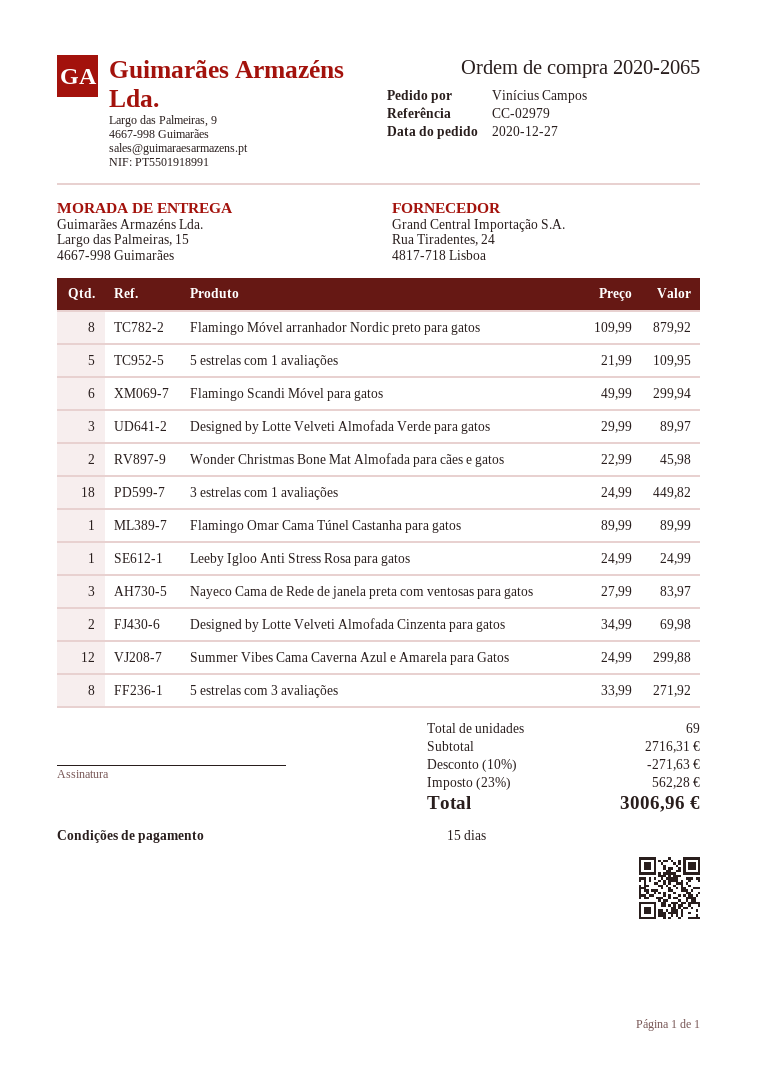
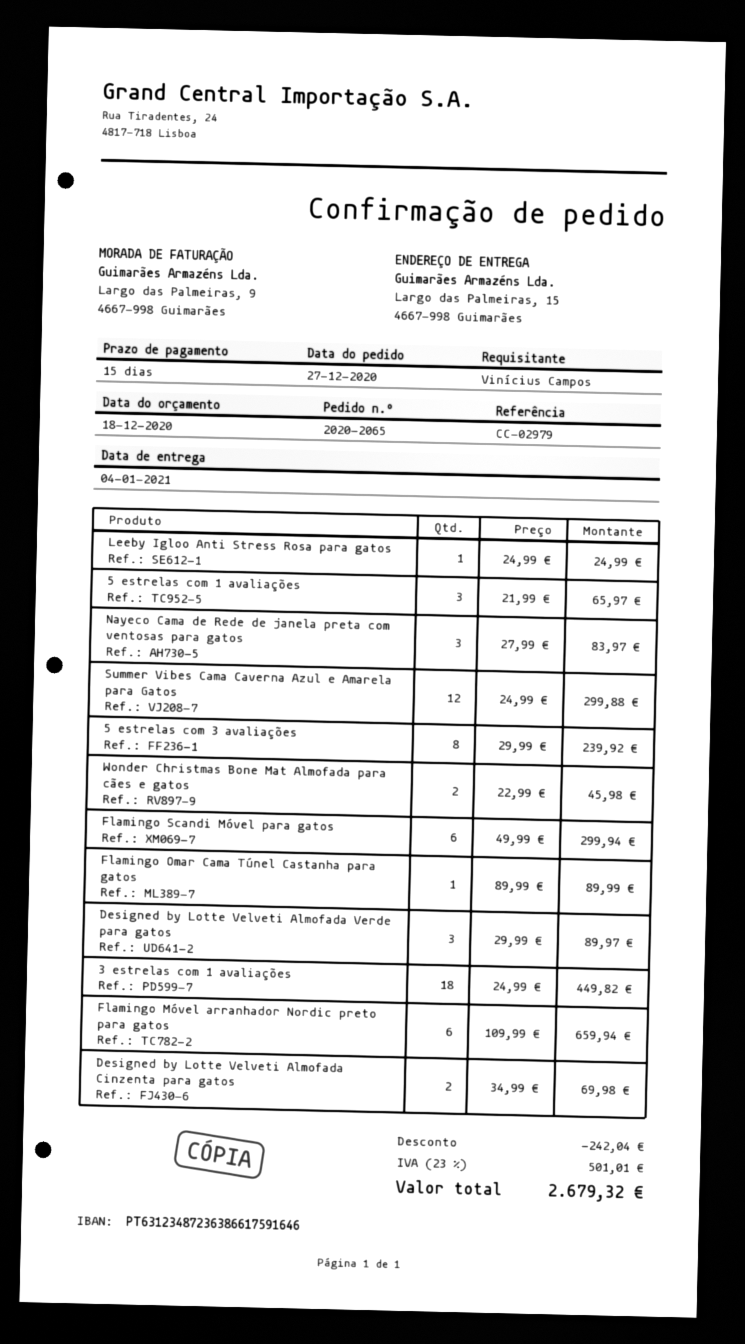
Flamingo Móvel arranhador Nordic preto para gatos: 8 x 109.99 = 879.92 -> 6 x 109.99 = 659.94
5 estrelas com 1 avaliações: 5 x 21.99 = 109.95 -> 3 x 21.99 = 65.97
5 estrelas com 3 avaliações: 8 x 33.99 = 271.92 -> 8 x 29.99 = 239.92
discount: 271.63 -> 242.04
tax: 23% = 562.28 -> 23% = 501.01
total: 3006.96 -> 2679.32

